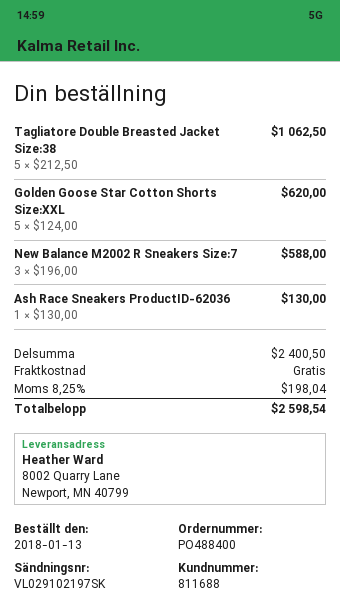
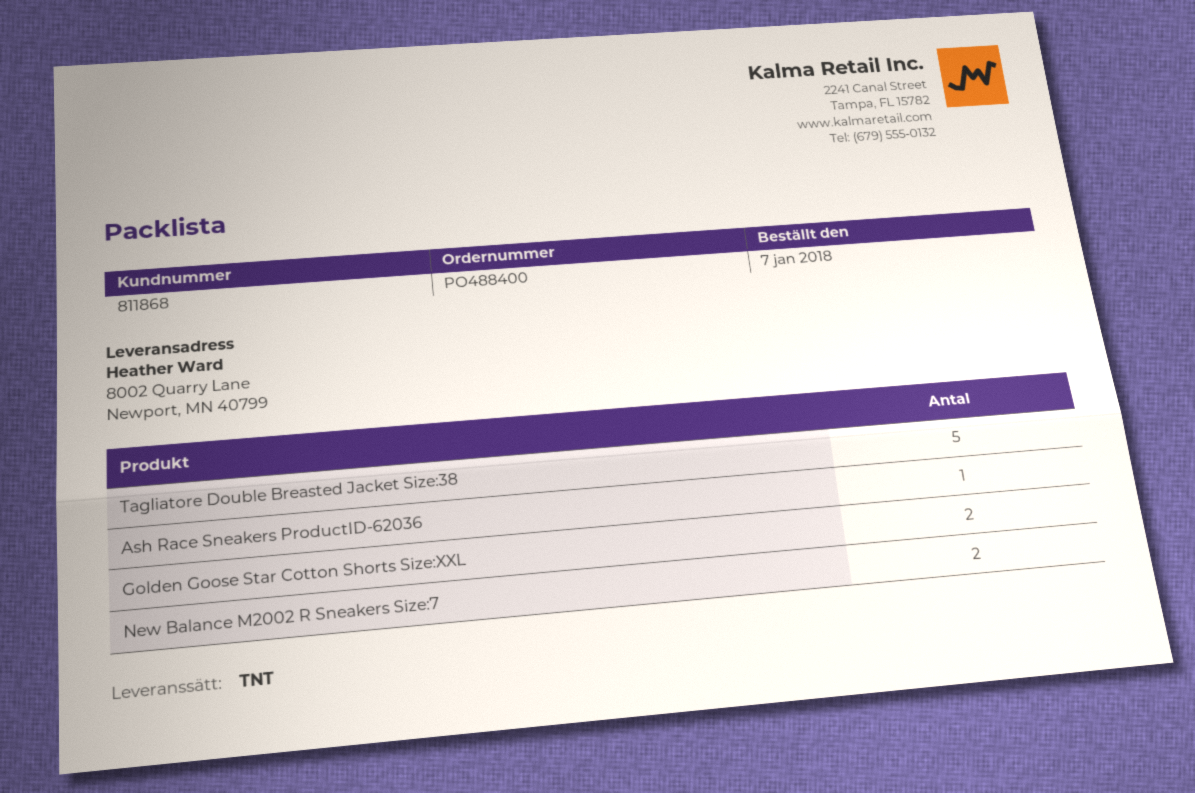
order date: 2018-01-13 -> 2018-01-07
customer number: 811688 -> 811868
Golden Goose Star Cotton Shorts Size:XXL: 5 -> 2
New Balance M2002 R Sneakers Size:7: 3 -> 2

